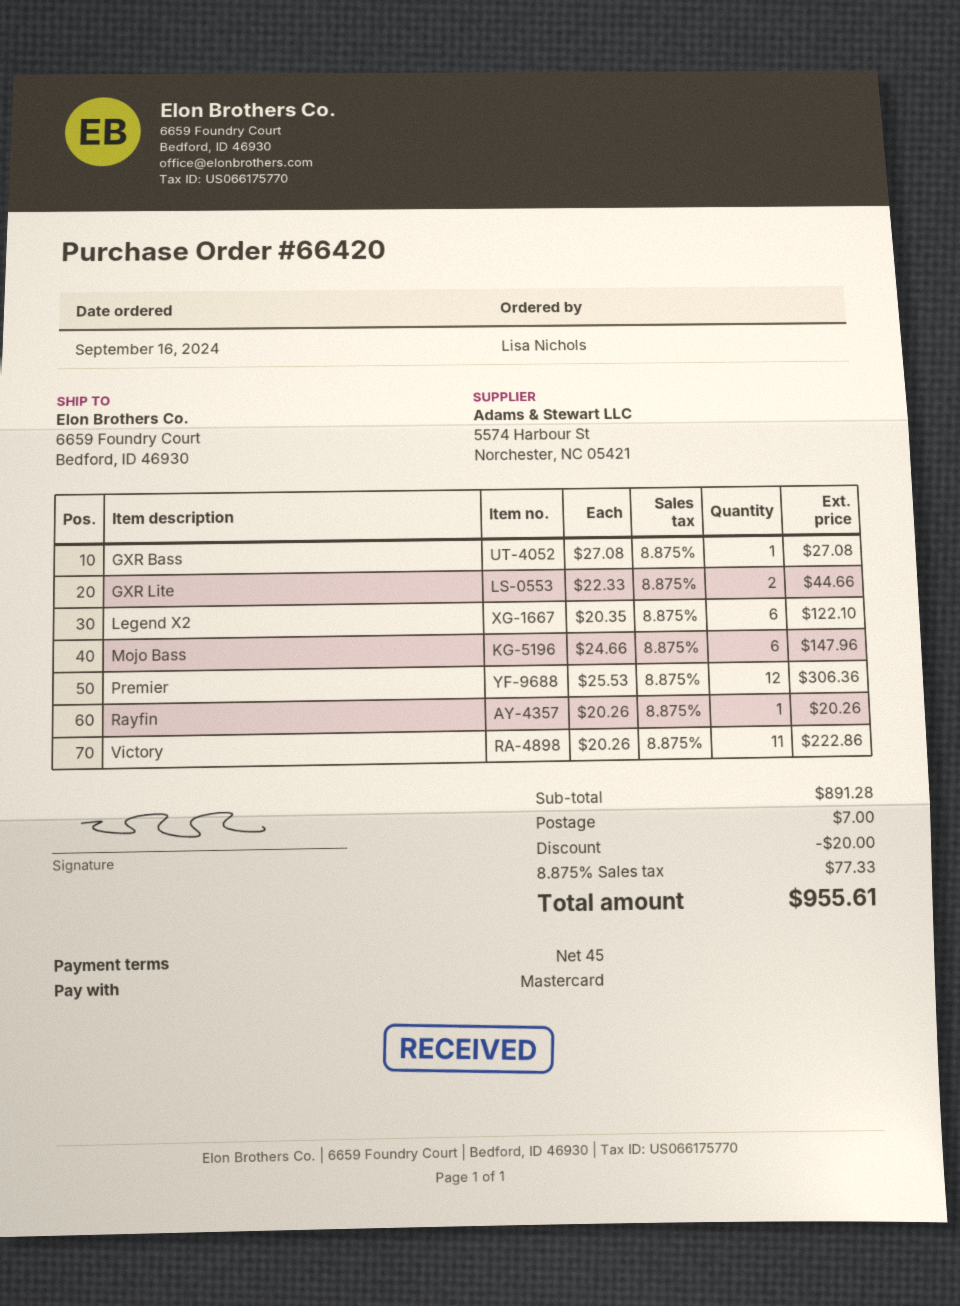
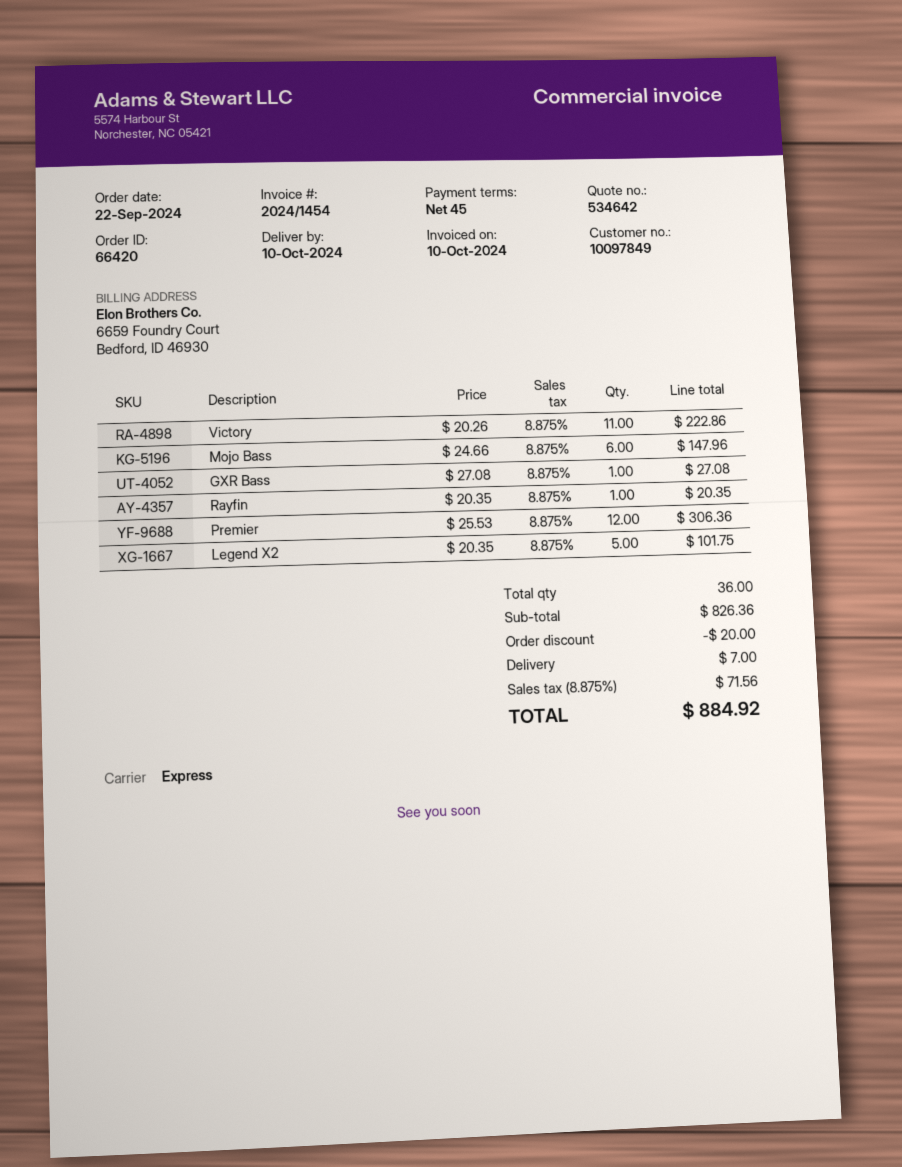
order date: 2024-09-16 -> 2024-09-22
GXR Lite: 2 x 22.33 = 44.66 -> none
Legend X2: 6 x 20.35 = 122.10 -> 5 x 20.35 = 101.75
Rayfin: 1 x 20.26 = 20.26 -> 1 x 20.35 = 20.35
subtotal: 891.28 -> 826.36
tax: 8.875% = 77.33 -> 8.875% = 71.56
total: 955.61 -> 884.92

